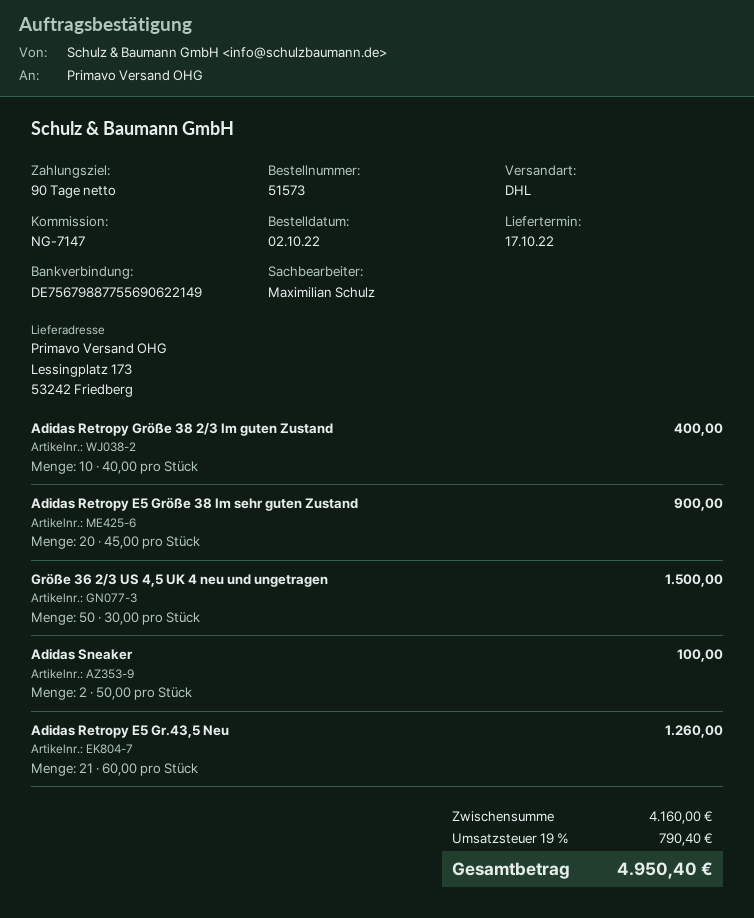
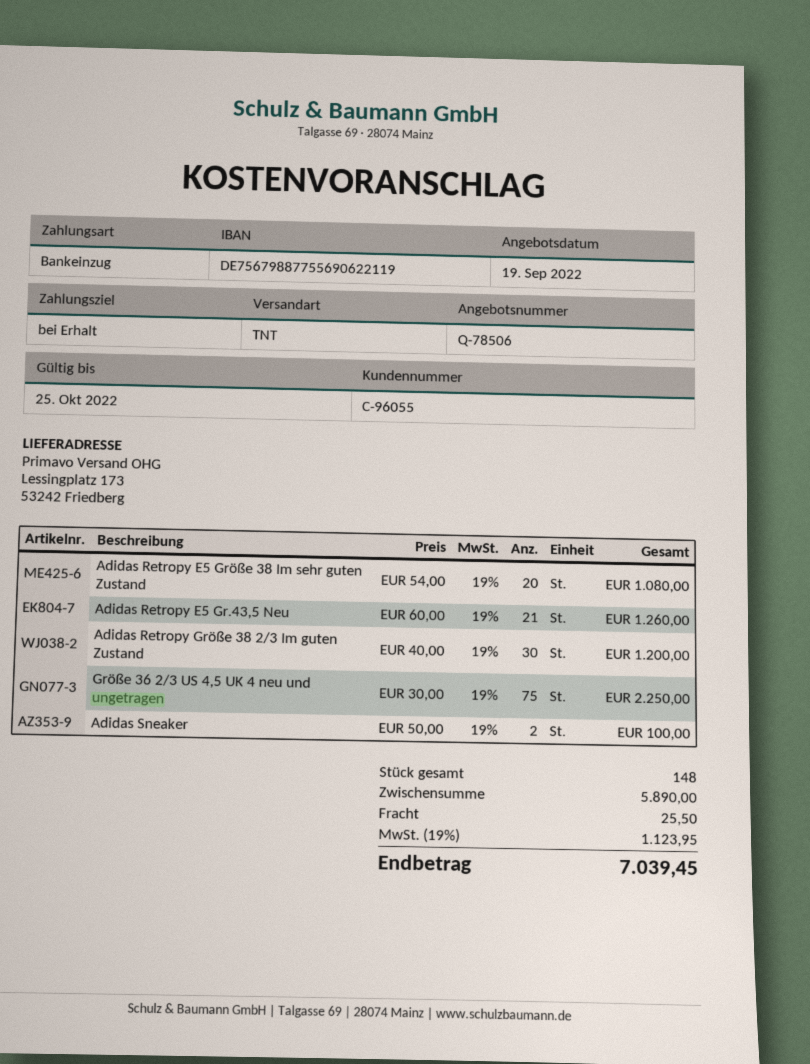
payment terms: 90 days -> on receipt
bank account: DE75679887755690622149 -> DE75679887755690622119
shipping method: DHL -> TNT
Adidas Retropy Größe 38 2/3 Im guten Zustand: 10 x 40.00 = 400.00 -> 30 x 40.00 = 1200.00
Adidas Retropy E5 Größe 38 Im sehr guten Zustand: 20 x 45.00 = 900.00 -> 20 x 54.00 = 1080.00
Größe 36 2/3 US 4,5 UK 4 neu und ungetragen: 50 x 30.00 = 1500.00 -> 75 x 30.00 = 2250.00
subtotal: 4160.00 -> 5890.00
shipping: none -> 25.50
tax: 19% = 790.40 -> 19% = 1123.95
total: 4950.40 -> 7039.45

